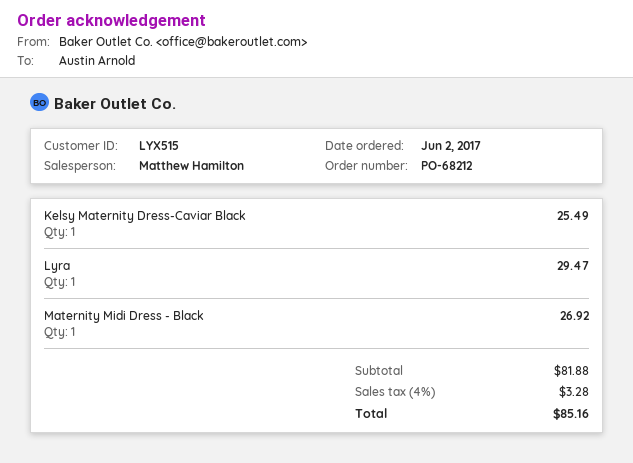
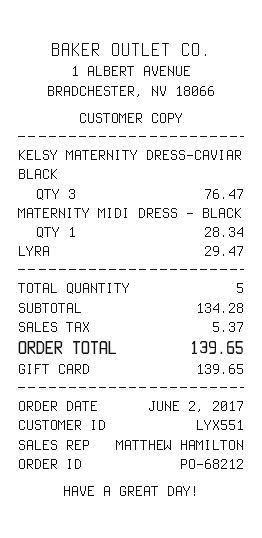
customer number: LYX515 -> LYX551
Kelsy Maternity Dress-Caviar Black: 1 for 25.49 -> 3 for 76.47
Maternity Midi Dress - Black: 1 for 26.92 -> 1 for 28.34
subtotal: 81.88 -> 134.28
tax: 3.28 -> 5.37
total: 85.16 -> 139.65

